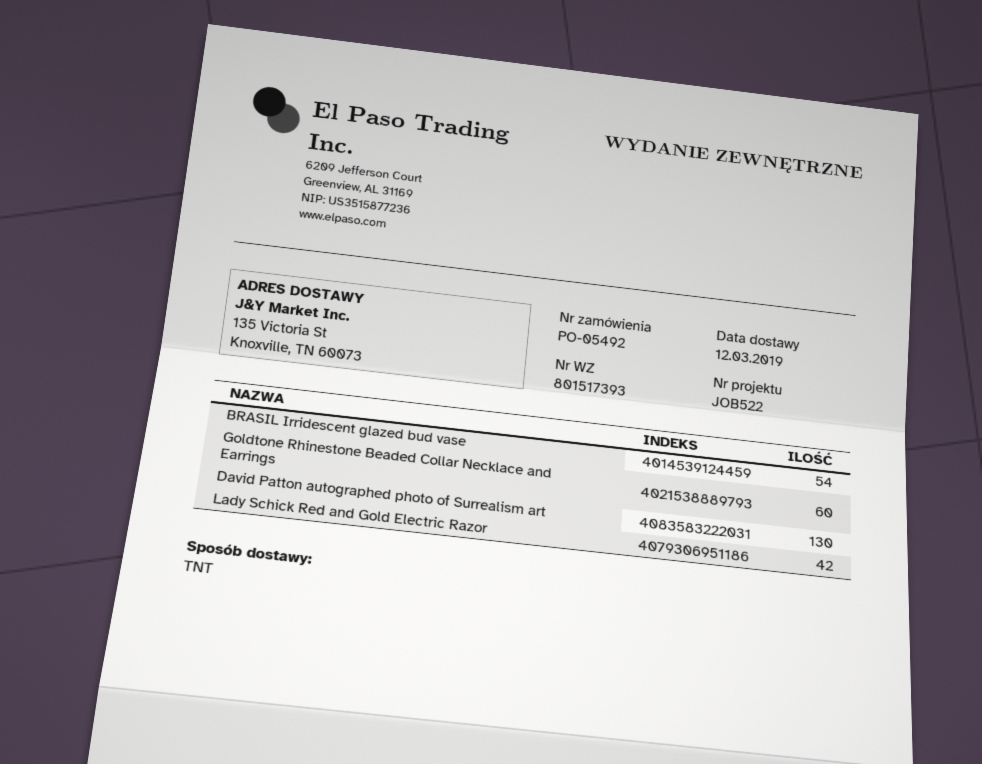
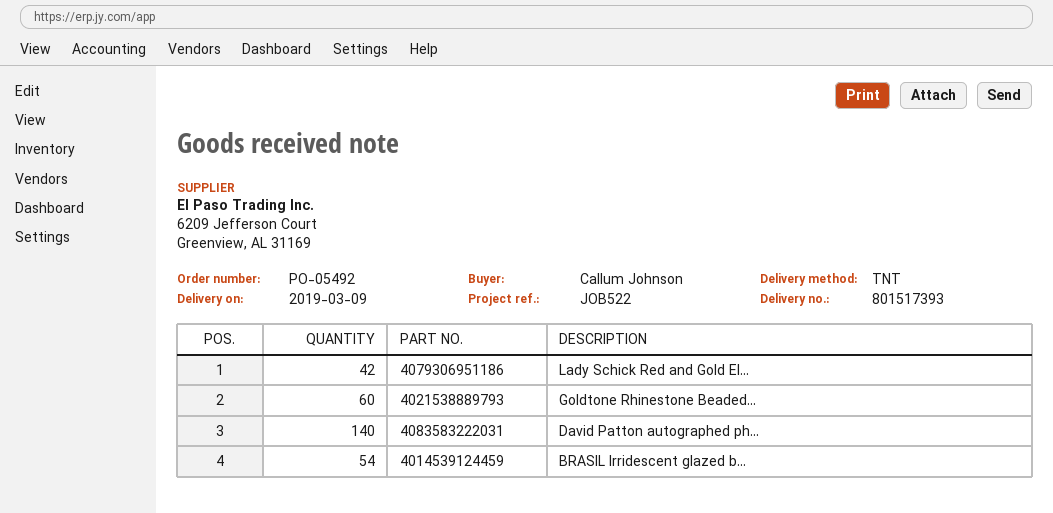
delivery date: 2019-03-12 -> 2019-03-09
David Patton autographed photo of Surrealism art: 130 -> 140

